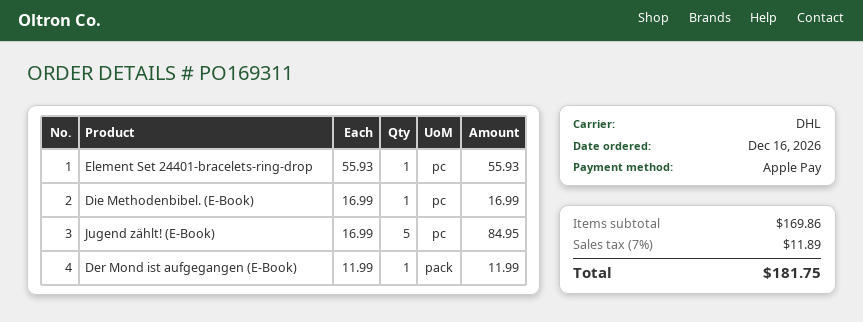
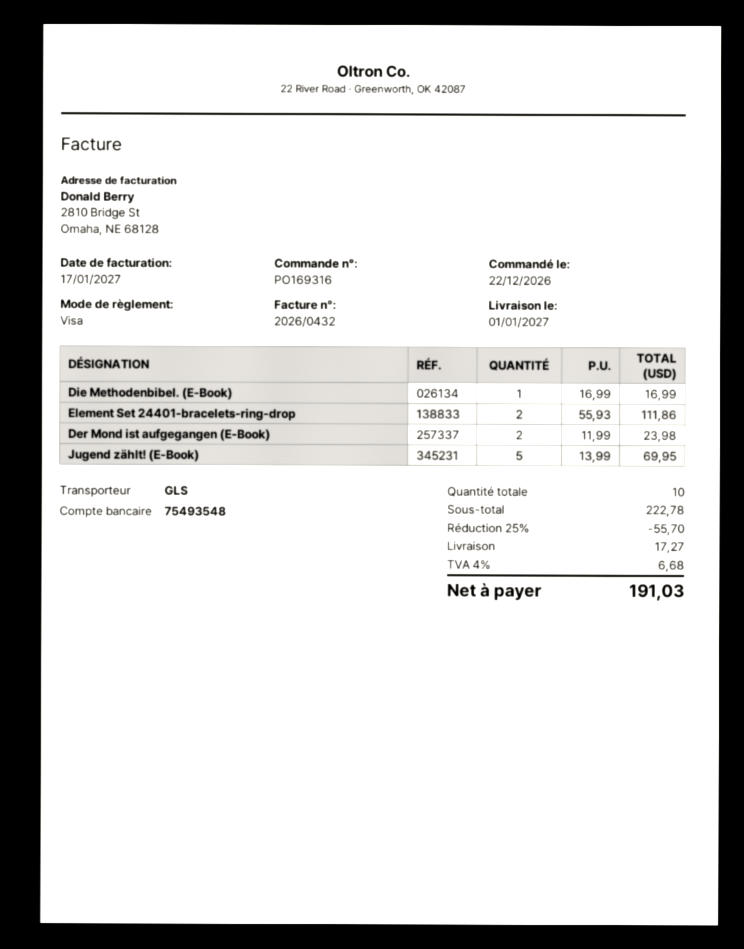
order number: PO169311 -> PO169316
order date: 2026-12-16 -> 2026-12-22
payment method: Apple Pay -> Visa
shipping method: DHL -> GLS
Element Set 24401-bracelets-ring-drop: 1 x 55.93 = 55.93 -> 2 x 55.93 = 111.86
Jugend zählt! (E-Book): 5 x 16.99 = 84.95 -> 5 x 13.99 = 69.95
Der Mond ist aufgegangen (E-Book): 1 x 11.99 = 11.99 -> 2 x 11.99 = 23.98
subtotal: 169.86 -> 222.78
discount: none -> 25% = 55.70
shipping: none -> 17.27
tax: 7% = 11.89 -> 4% = 6.68
total: 181.75 -> 191.03

